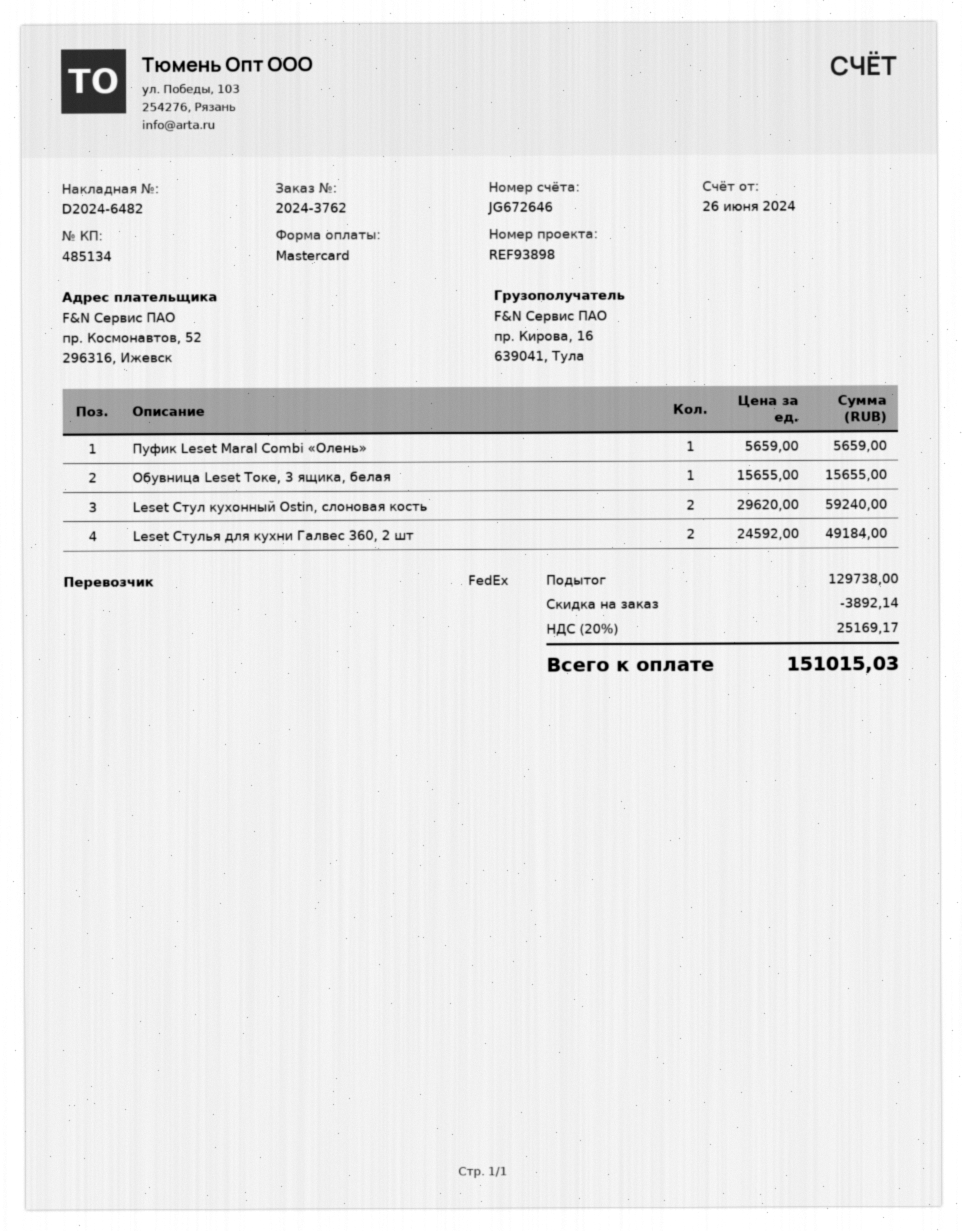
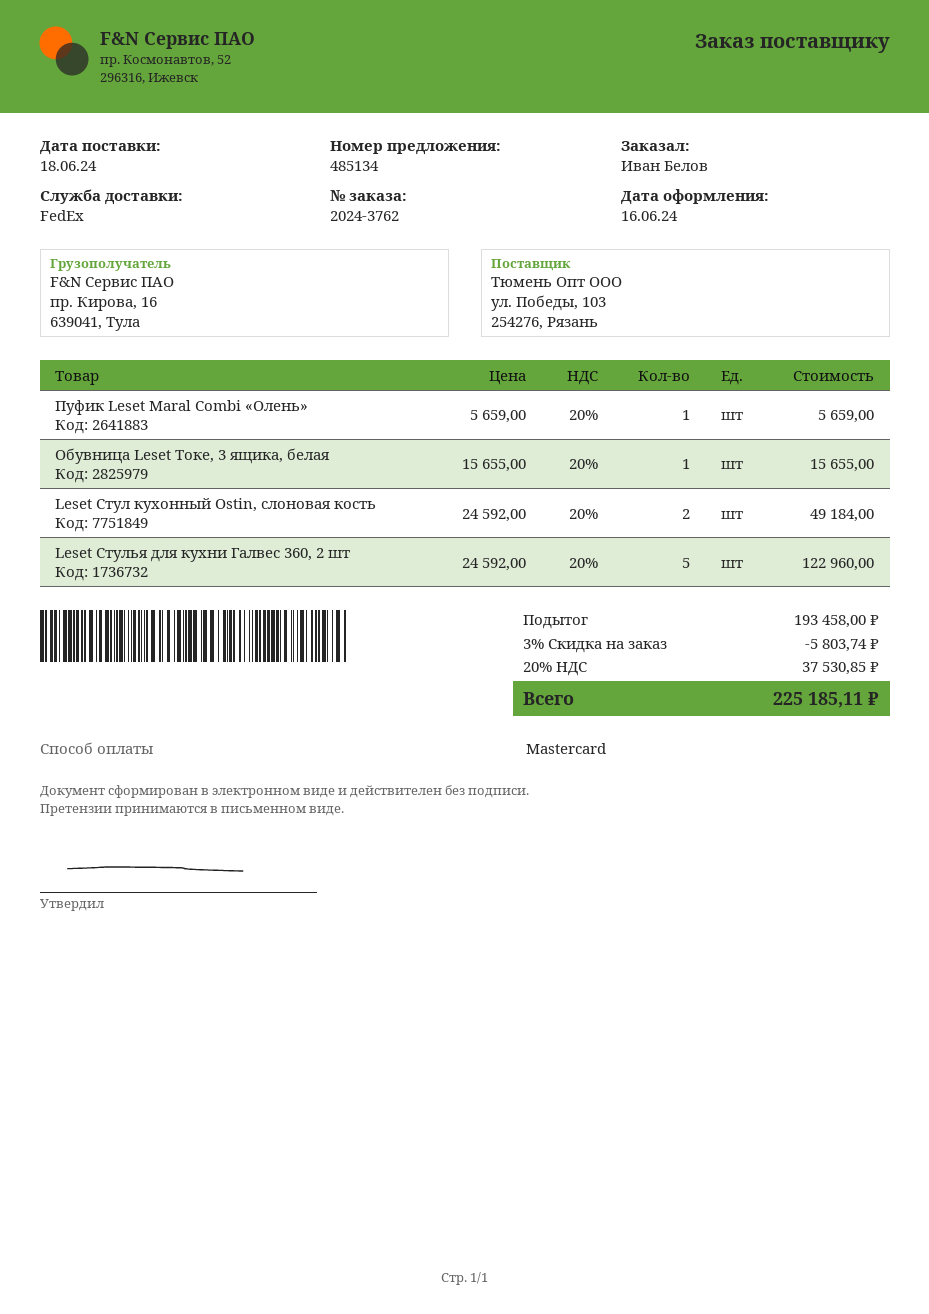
Leset Стул кухонный Ostin, слоновая кость: 2 x 29620.00 = 59240.00 -> 2 x 24592.00 = 49184.00
Leset Стулья для кухни Галвес 360, 2 шт: 2 x 24592.00 = 49184.00 -> 5 x 24592.00 = 122960.00
subtotal: 129738.00 -> 193458.00
discount: 3892.14 -> 5803.74
tax: 20% = 25169.17 -> 20% = 37530.85
total: 151015.03 -> 225185.11

